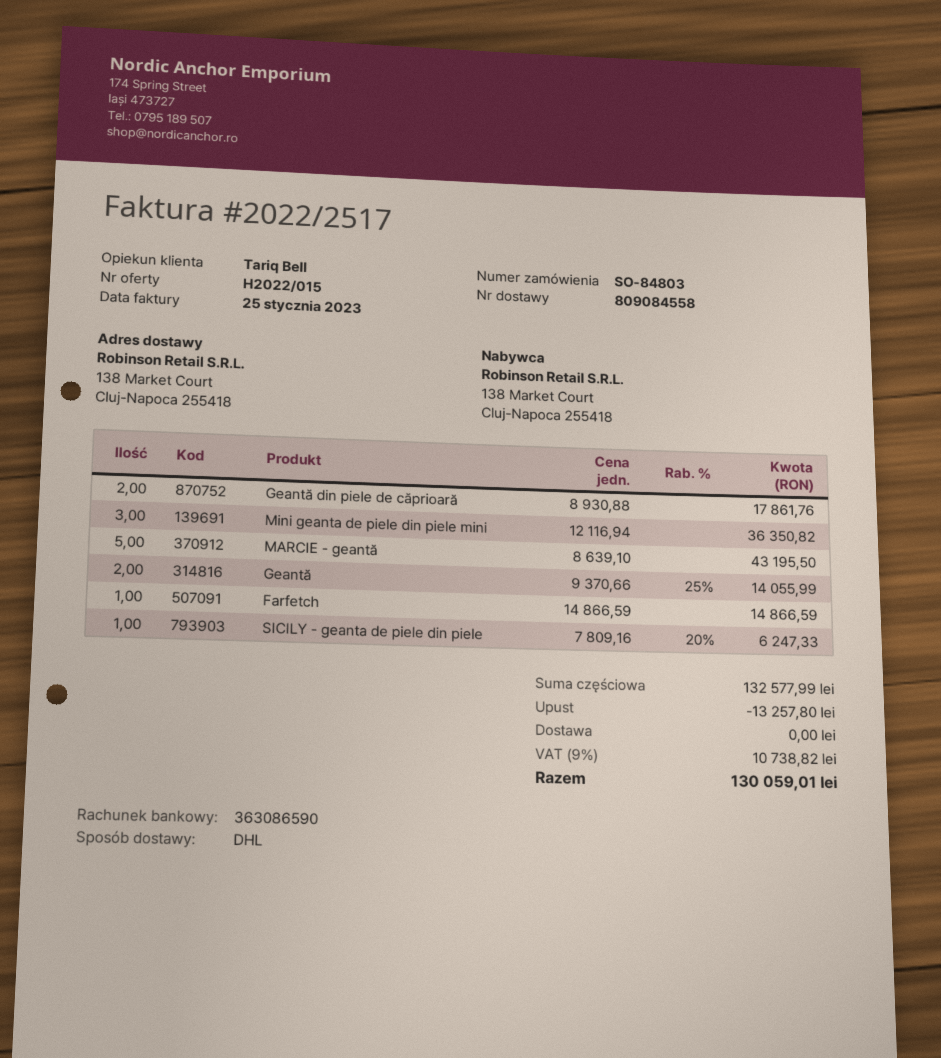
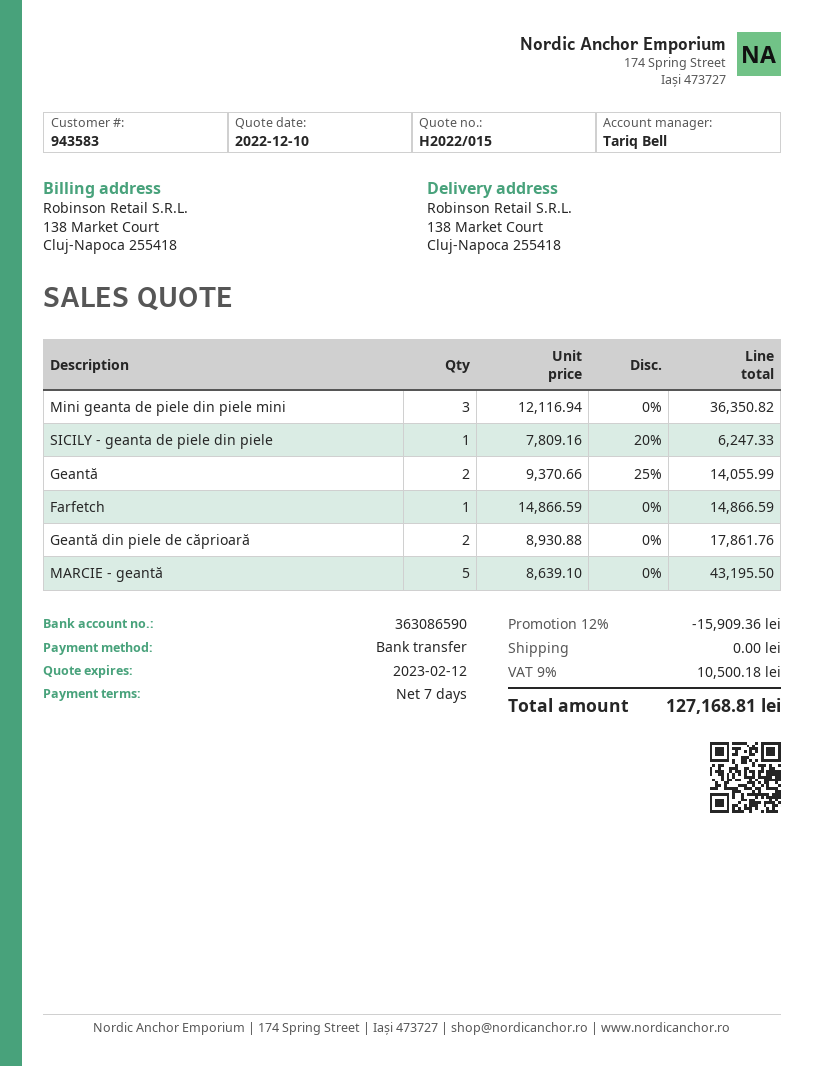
discount: 13257.80 -> 15909.36
tax: 9% = 10738.82 -> 9% = 10500.18
total: 130059.01 -> 127168.81

